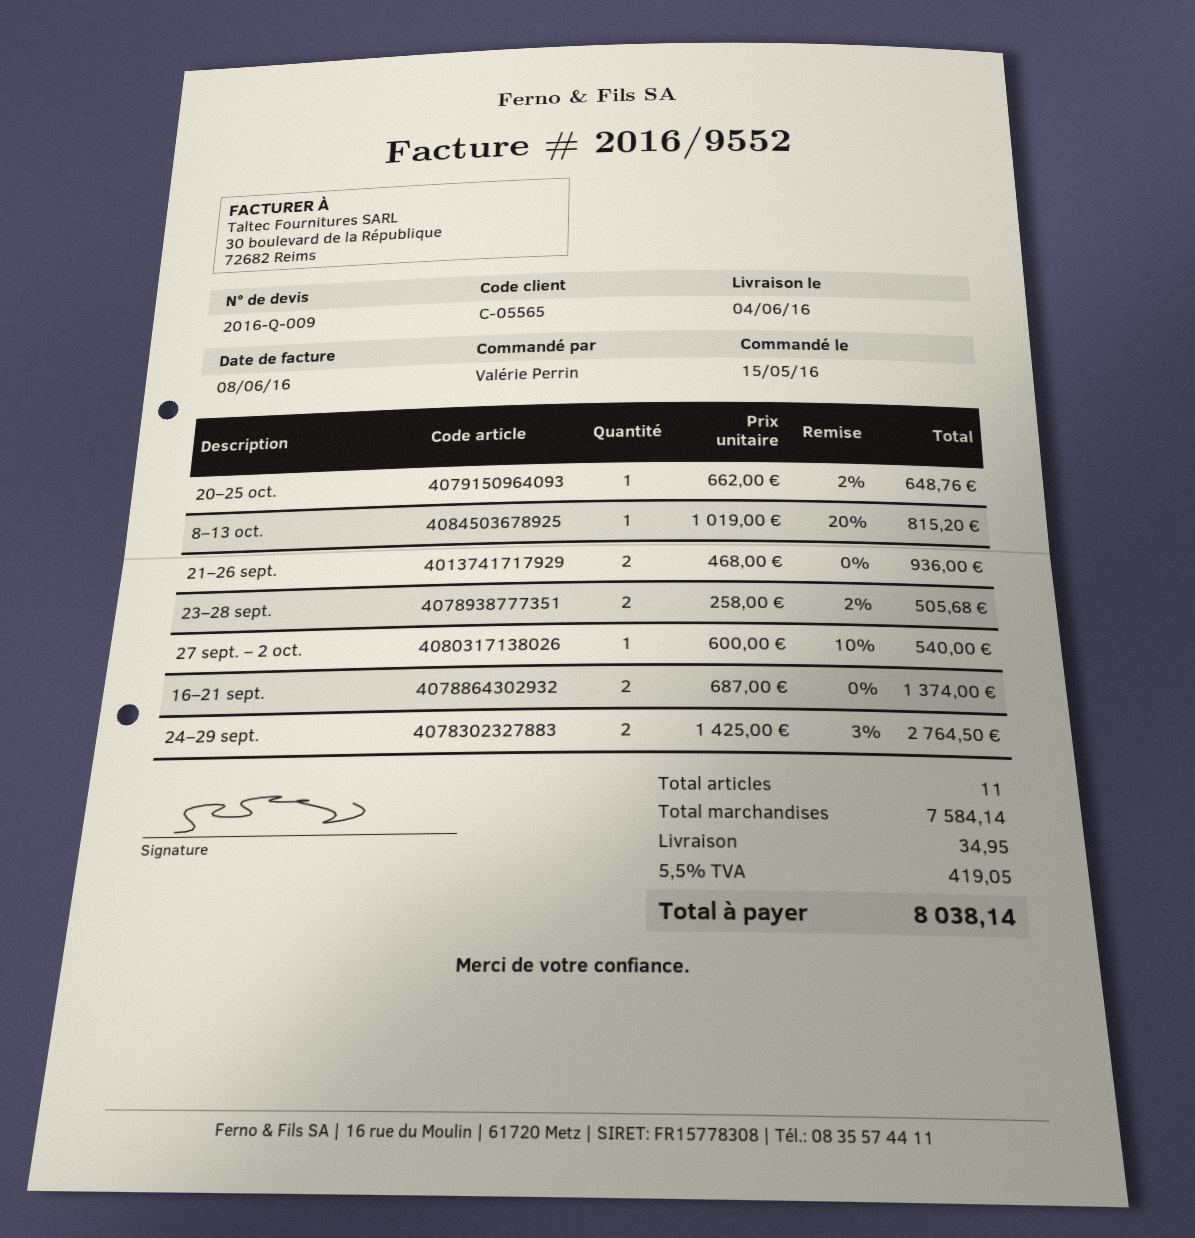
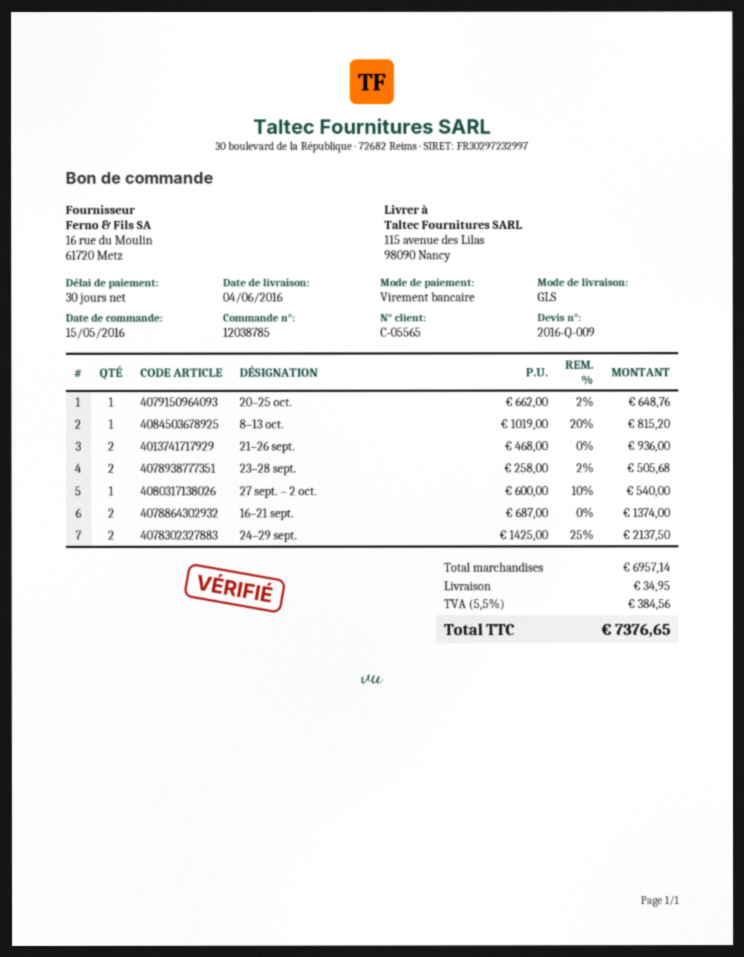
24–29 sept.: 2 x 1425.00 - 3% = 2764.50 -> 2 x 1425.00 - 25% = 2137.50
subtotal: 7584.14 -> 6957.14
tax: 5.5% = 419.05 -> 5.5% = 384.56
total: 8038.14 -> 7376.65

